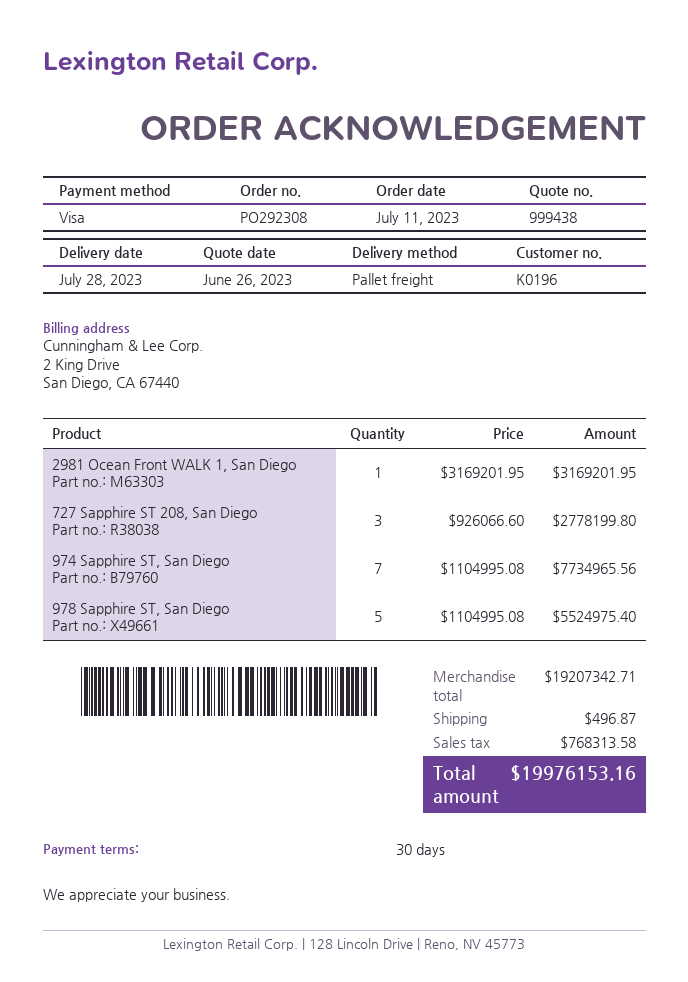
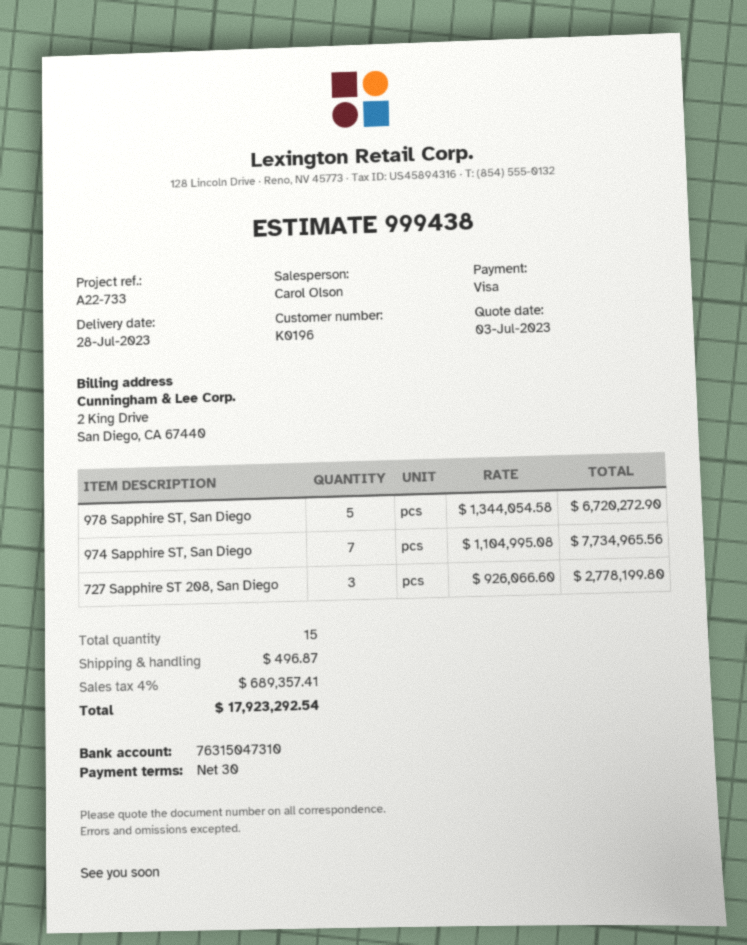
quote date: 2023-06-26 -> 2023-07-03
2981 Ocean Front WALK 1, San Diego: 1 x 3169201.95 = 3169201.95 -> none
978 Sapphire ST, San Diego: 5 x 1104995.08 = 5524975.40 -> 5 x 1344054.58 = 6720272.90
tax: 768313.58 -> 689357.41
total: 19976153.16 -> 17923292.54

